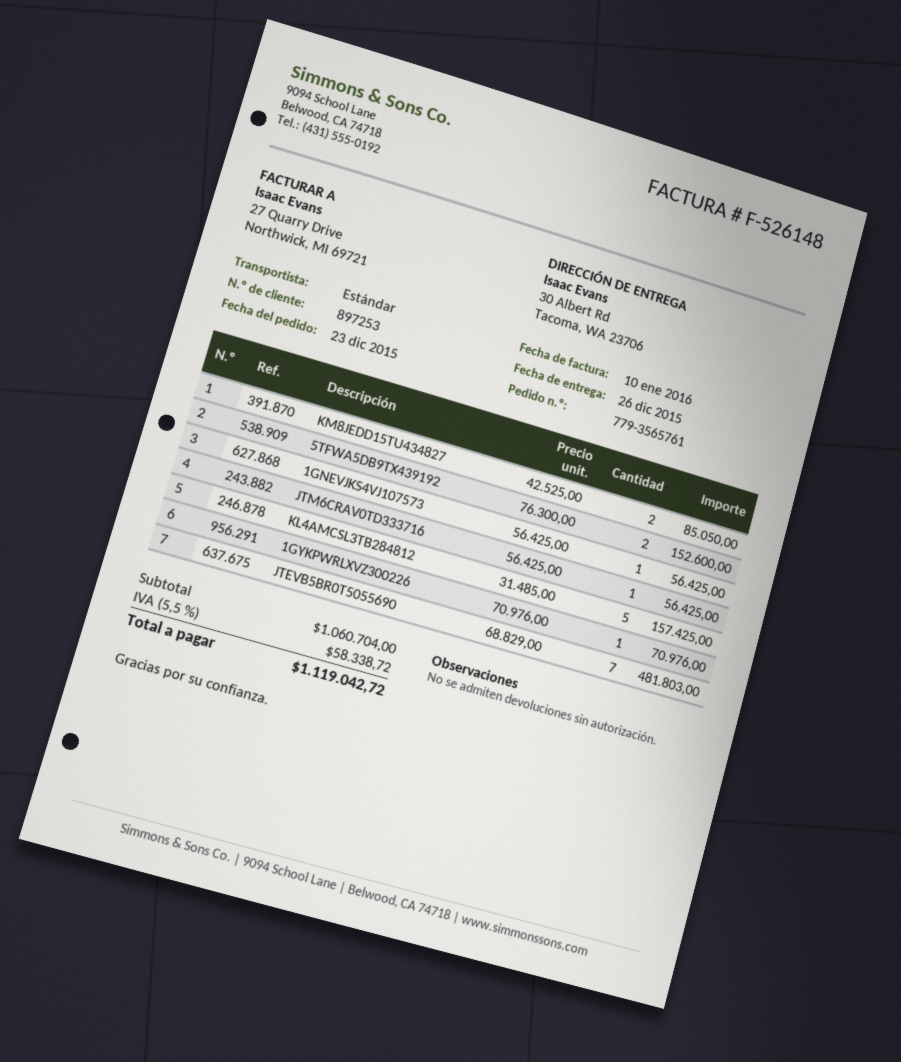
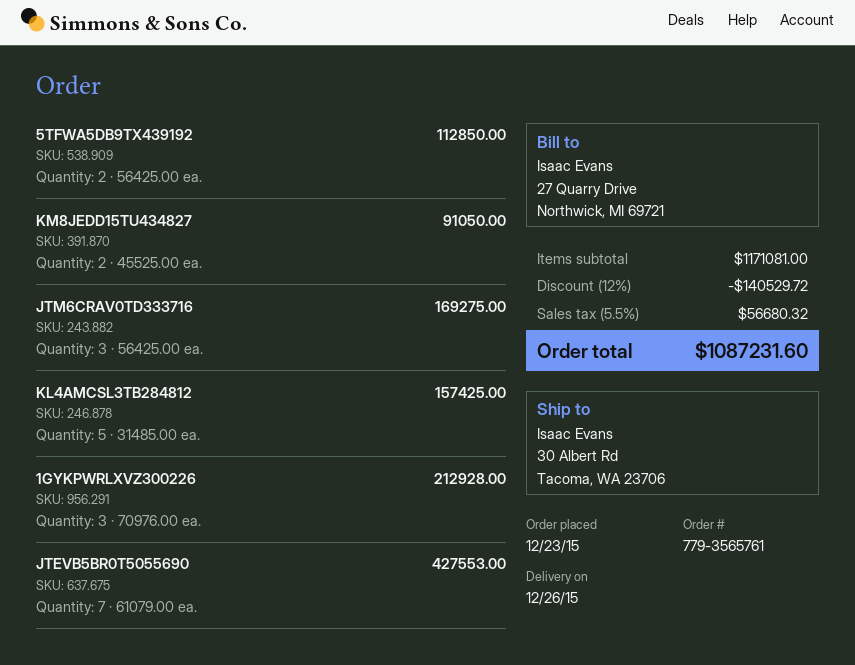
KM8JEDD15TU434827: 2 x 42525.00 = 85050.00 -> 2 x 45525.00 = 91050.00
5TFWA5DB9TX439192: 2 x 76300.00 = 152600.00 -> 2 x 56425.00 = 112850.00
1GNEVJKS4VJ107573: 1 x 56425.00 = 56425.00 -> none
JTM6CRAV0TD333716: 1 x 56425.00 = 56425.00 -> 3 x 56425.00 = 169275.00
1GYKPWRLXVZ300226: 1 x 70976.00 = 70976.00 -> 3 x 70976.00 = 212928.00
JTEVB5BR0T5055690: 7 x 68829.00 = 481803.00 -> 7 x 61079.00 = 427553.00
subtotal: 1060704.00 -> 1171081.00
discount: none -> 12% = 140529.72
tax: 5.5% = 58338.72 -> 5.5% = 56680.32
total: 1119042.72 -> 1087231.60

